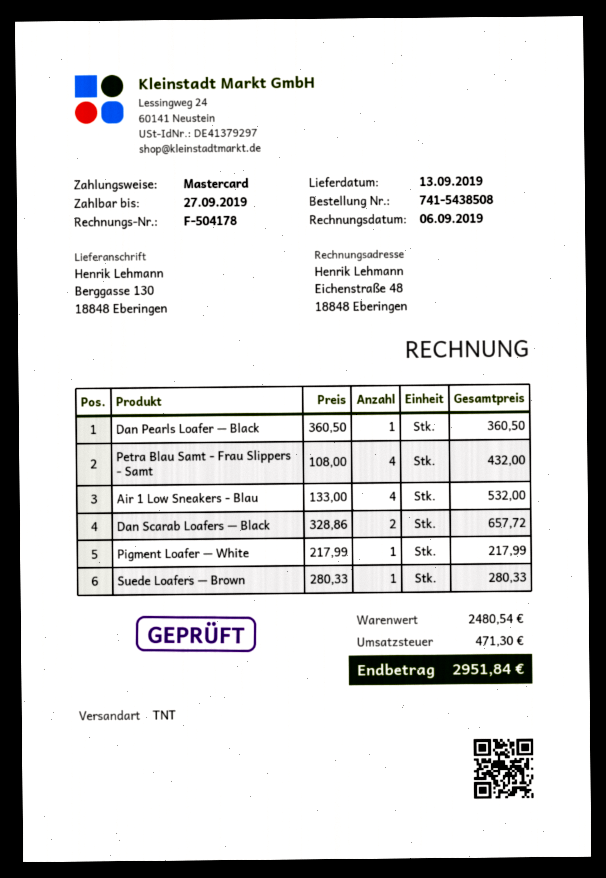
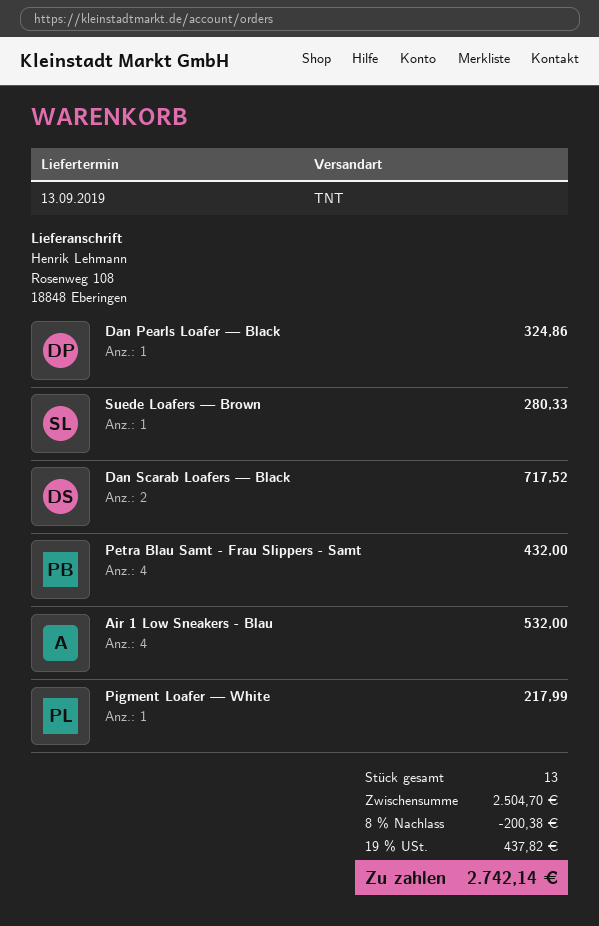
ship to: Berggasse 130, 18848 Eberingen -> Rosenweg 108, 18848 Eberingen
Dan Pearls Loafer — Black: 1 for 360.50 -> 1 for 324.86
Dan Scarab Loafers — Black: 2 for 657.72 -> 2 for 717.52
subtotal: 2480.54 -> 2504.70
discount: none -> 8% = 200.38
tax: 471.30 -> 437.82
total: 2951.84 -> 2742.14

